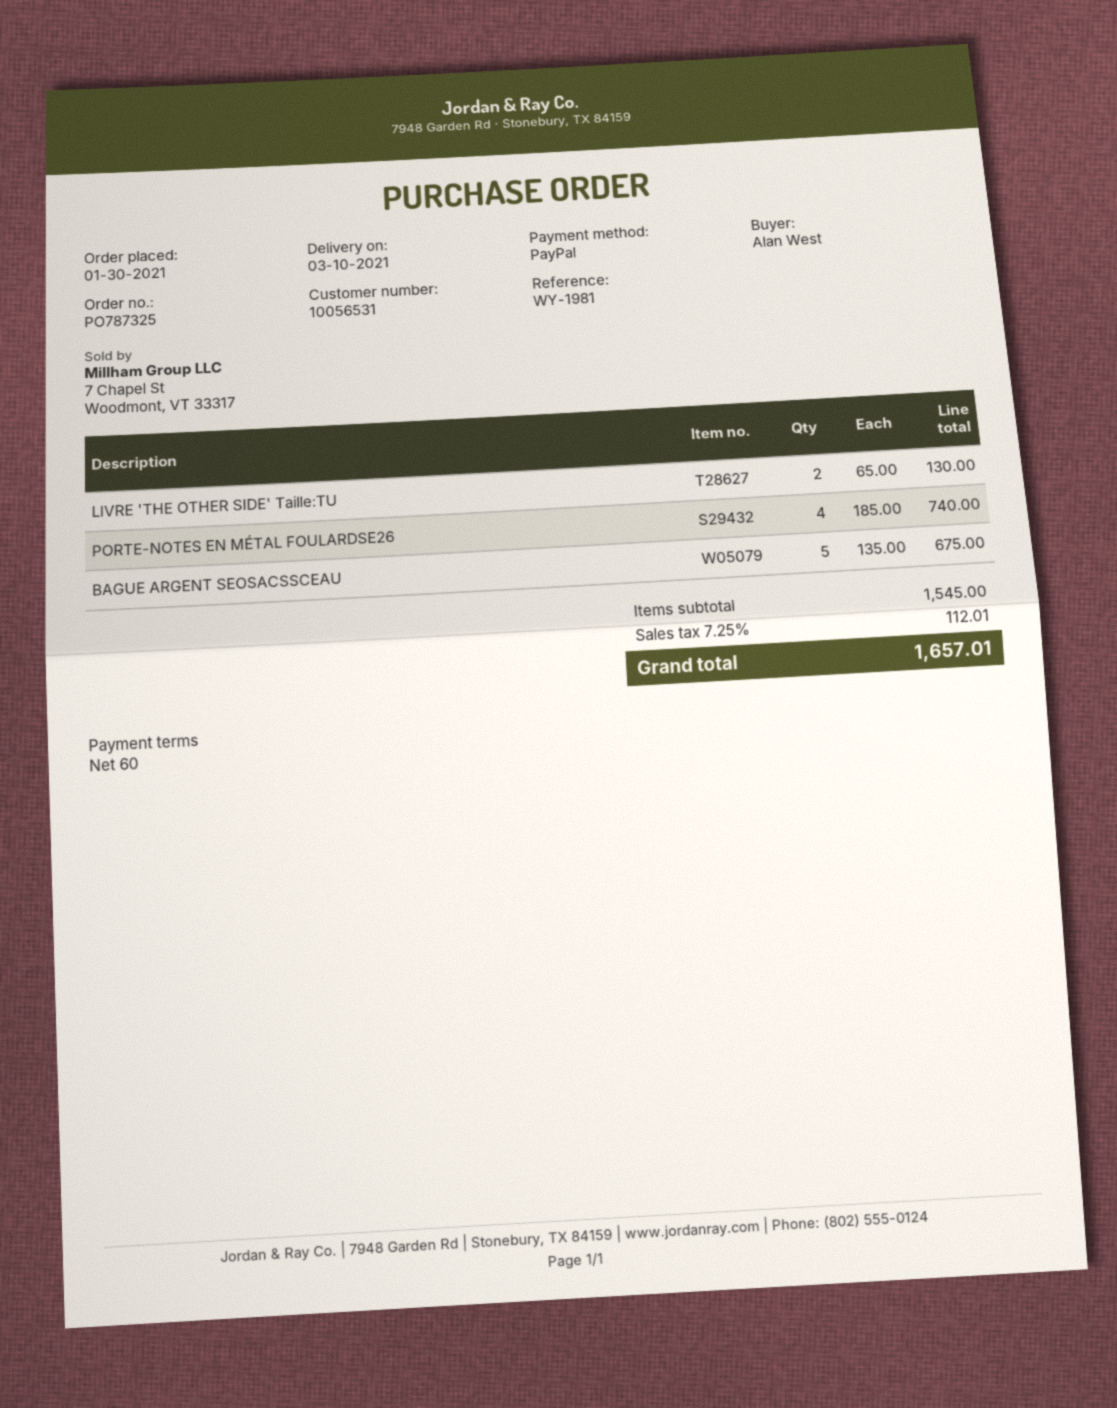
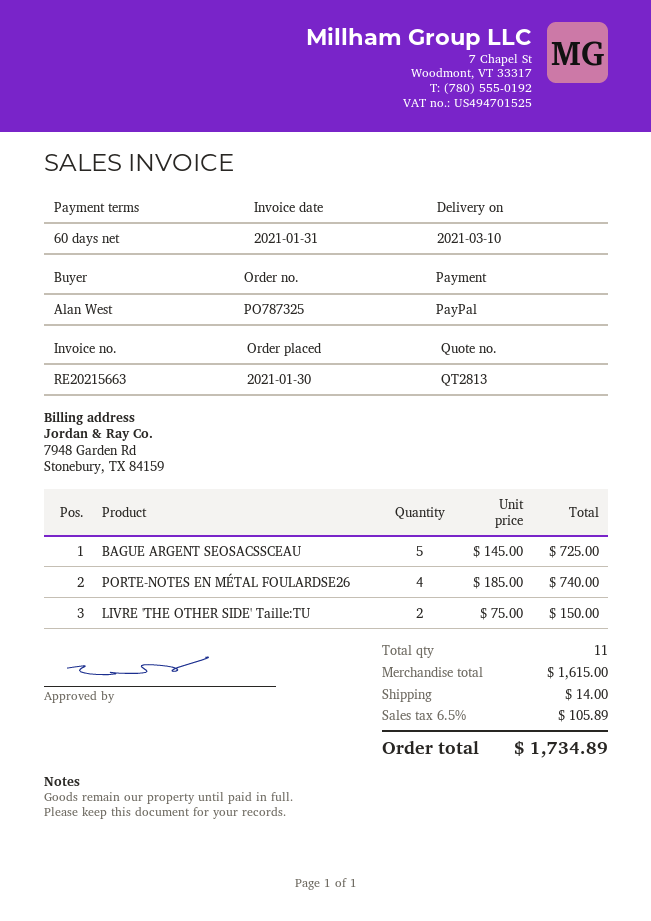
LIVRE 'THE OTHER SIDE' Taille:TU: 2 x 65.00 = 130.00 -> 2 x 75.00 = 150.00
BAGUE ARGENT SEOSACSSCEAU: 5 x 135.00 = 675.00 -> 5 x 145.00 = 725.00
subtotal: 1545.00 -> 1615.00
shipping: none -> 14.00
tax: 7.25% = 112.01 -> 6.5% = 105.89
total: 1657.01 -> 1734.89

